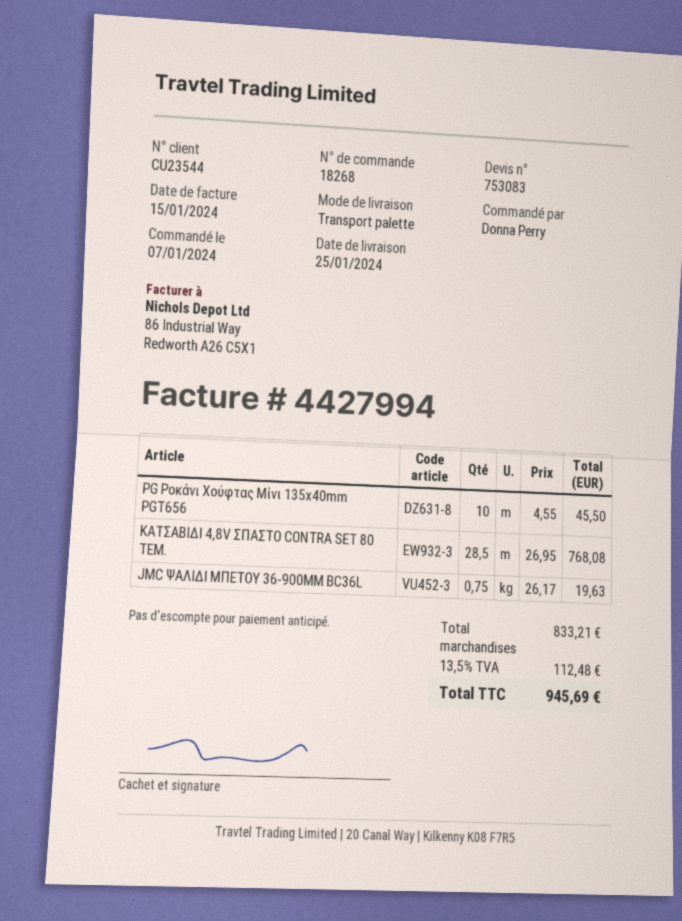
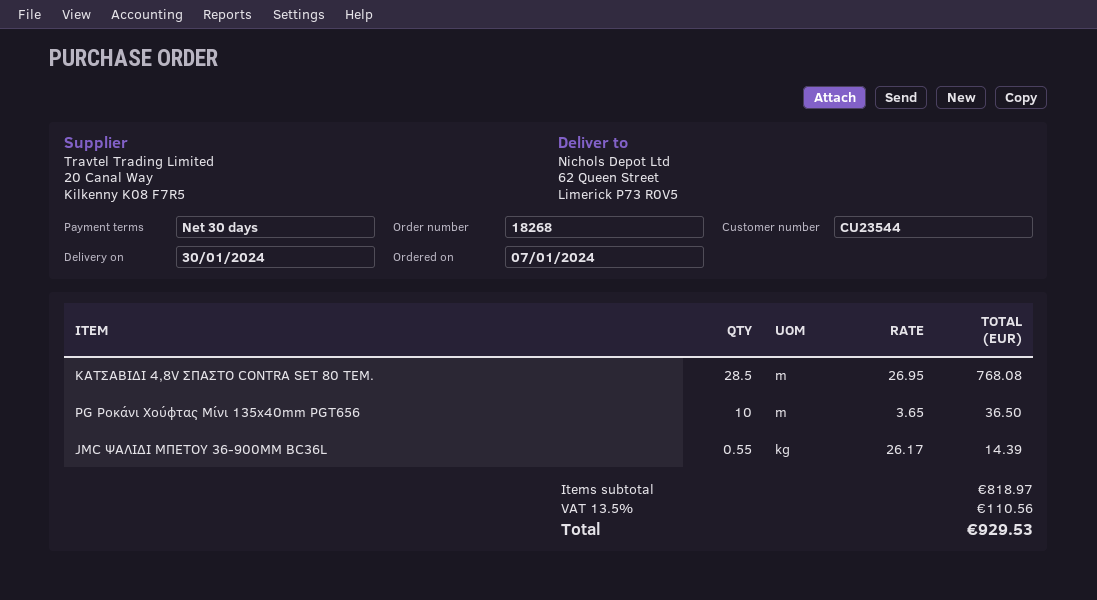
delivery date: 2024-01-25 -> 2024-01-30
PG Ροκάνι Χούφτας Μίνι 135x40mm PGT656: 10 x 4.55 = 45.50 -> 10 x 3.65 = 36.50
JMC ΨΑΛΙΔΙ ΜΠΕΤΟΥ 36-900MM BC36L: 0.75 x 26.17 = 19.63 -> 0.55 x 26.17 = 14.39
subtotal: 833.21 -> 818.97
tax: 13.5% = 112.48 -> 13.5% = 110.56
total: 945.69 -> 929.53

